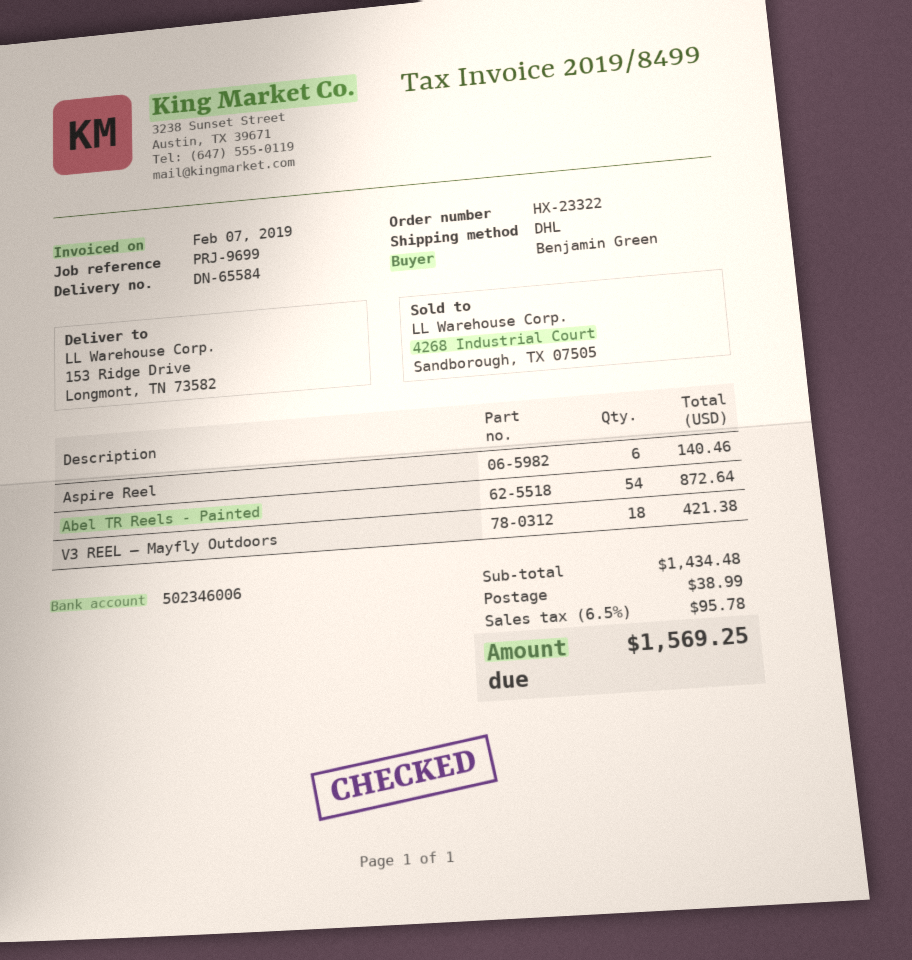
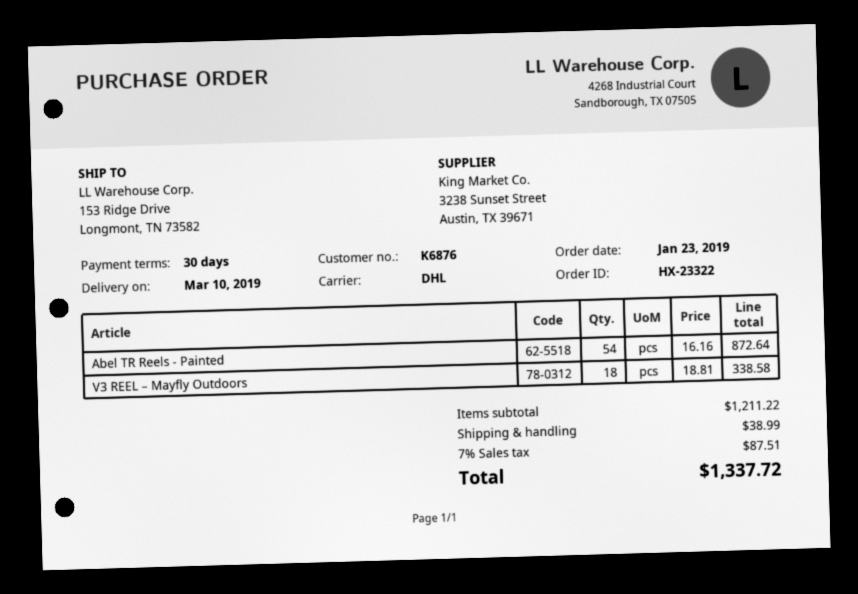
Aspire Reel: 6 for 140.46 -> none
V3 REEL – Mayfly Outdoors: 18 for 421.38 -> 18 for 338.58
subtotal: 1434.48 -> 1211.22
tax: 6.5% = 95.78 -> 7% = 87.51
total: 1569.25 -> 1337.72

